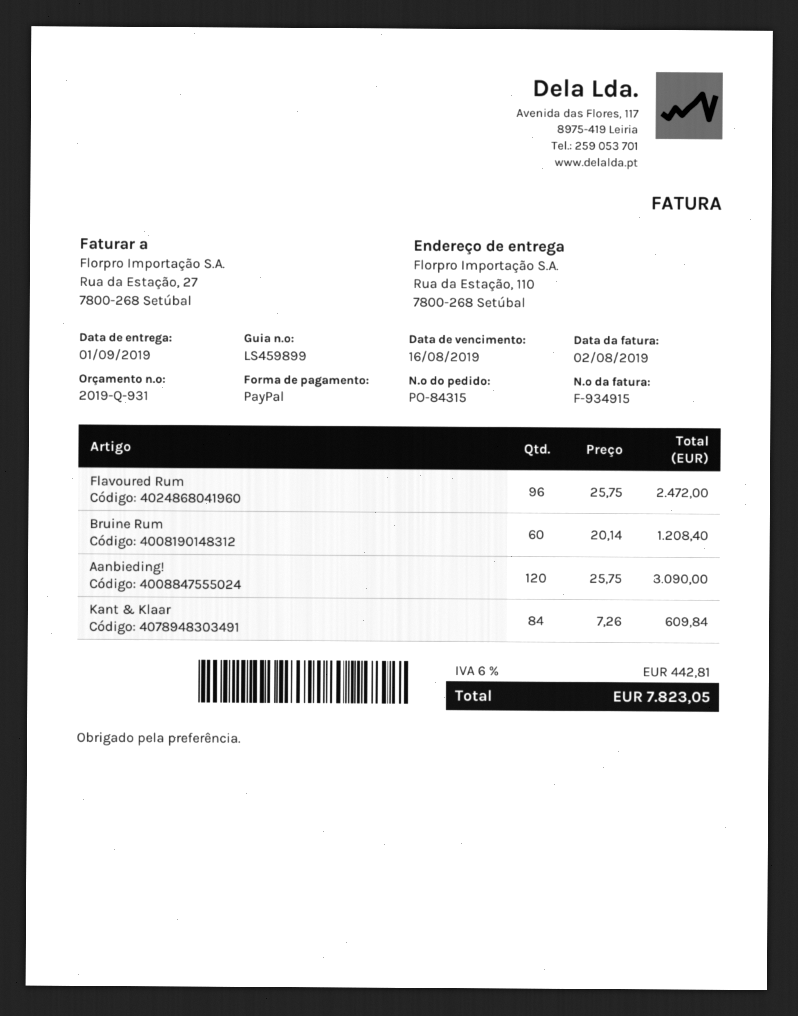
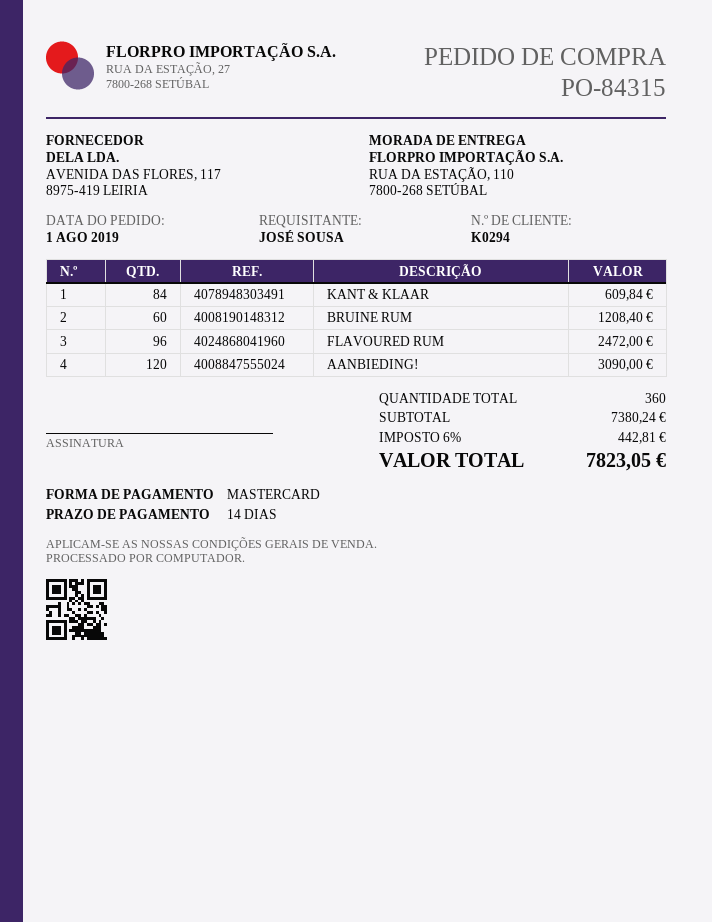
payment method: PayPal -> Mastercard

